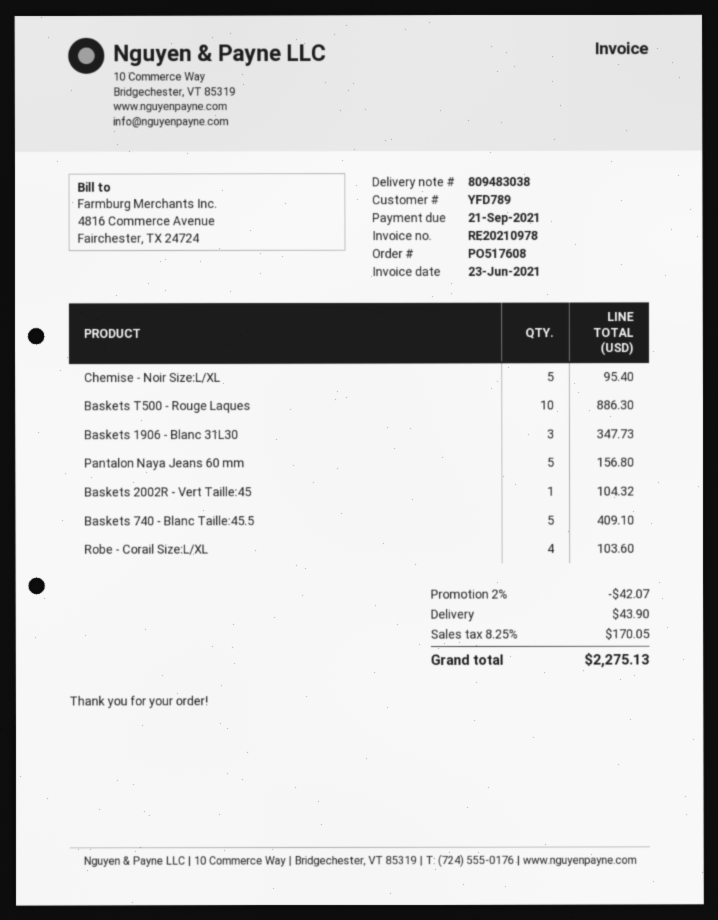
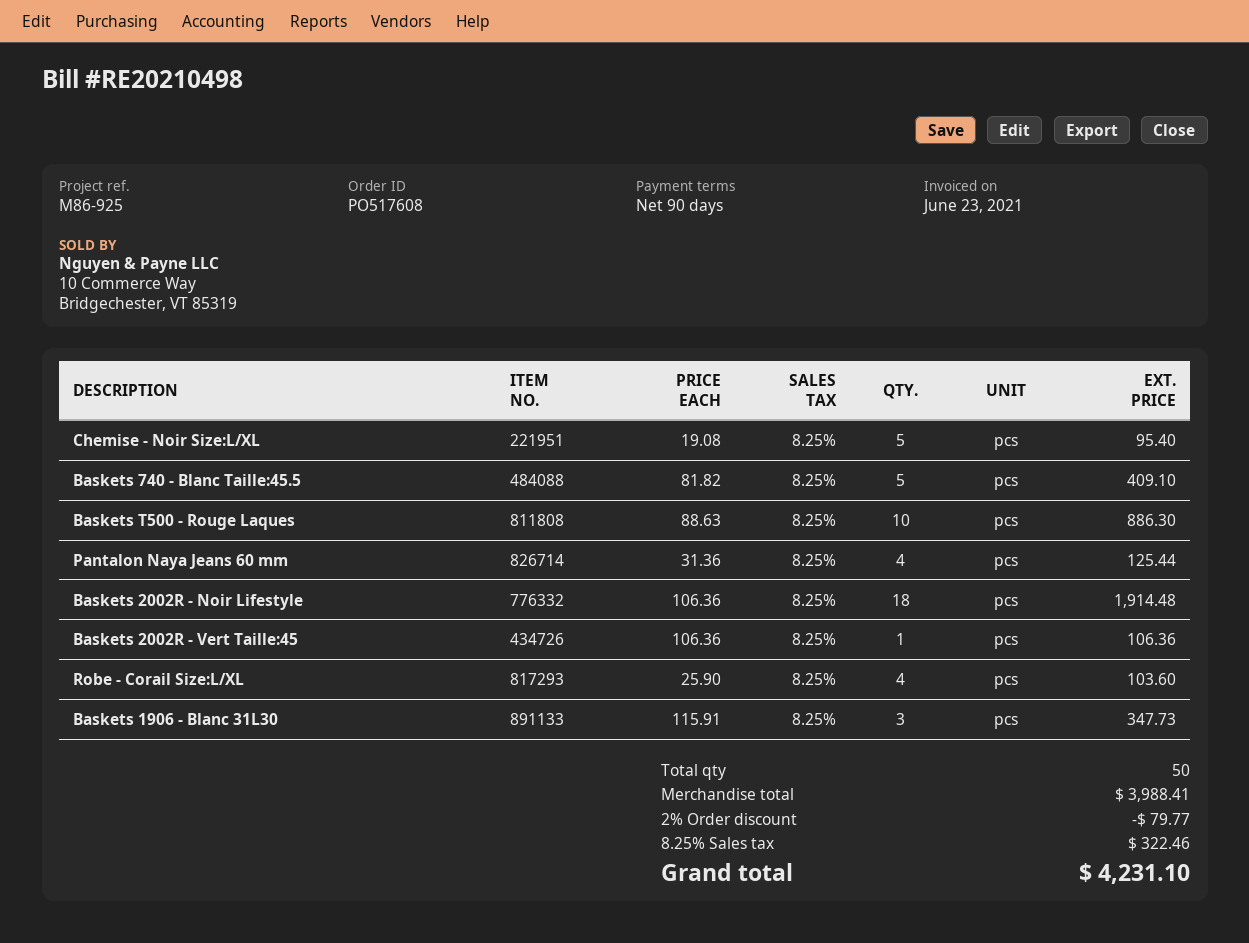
invoice number: RE20210978 -> RE20210498
Pantalon Naya Jeans 60 mm: 5 for 156.80 -> 4 for 125.44
Baskets 2002R - Vert Taille:45: 1 for 104.32 -> 1 for 106.36
Baskets 2002R - Noir Lifestyle: none -> 18 for 1914.48
discount: 2% = 42.07 -> 2% = 79.77
shipping: 43.90 -> none
tax: 8.25% = 170.05 -> 8.25% = 322.46
total: 2275.13 -> 4231.10

